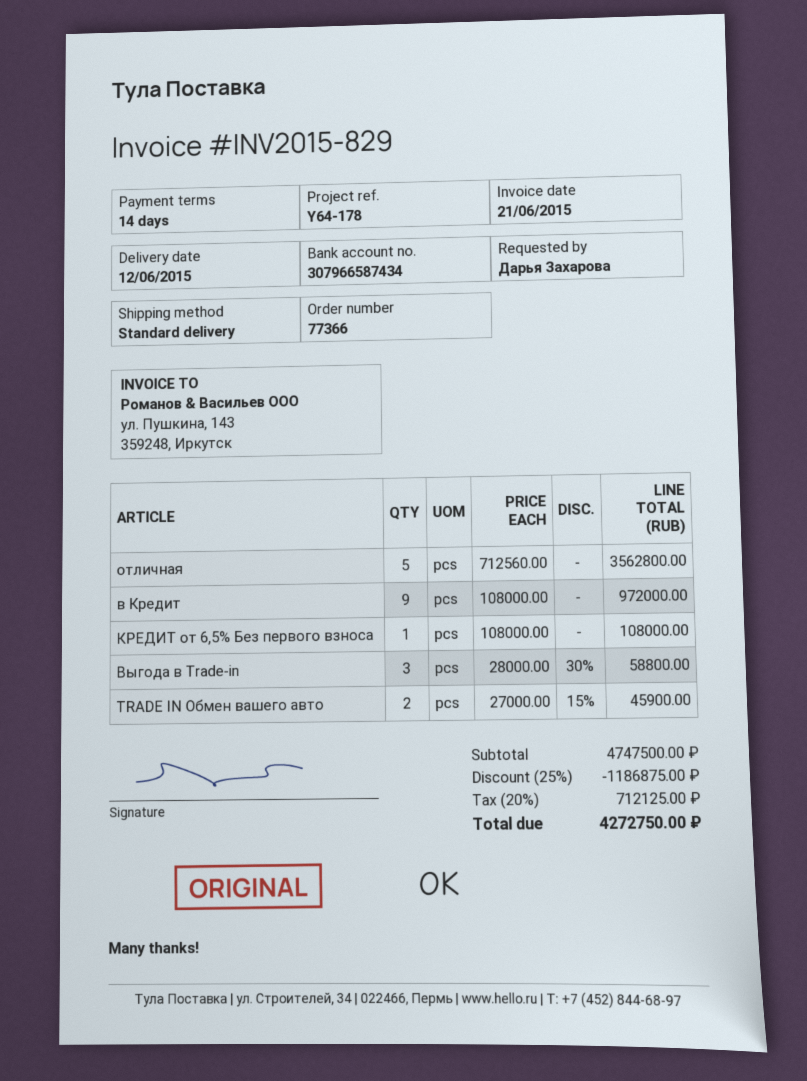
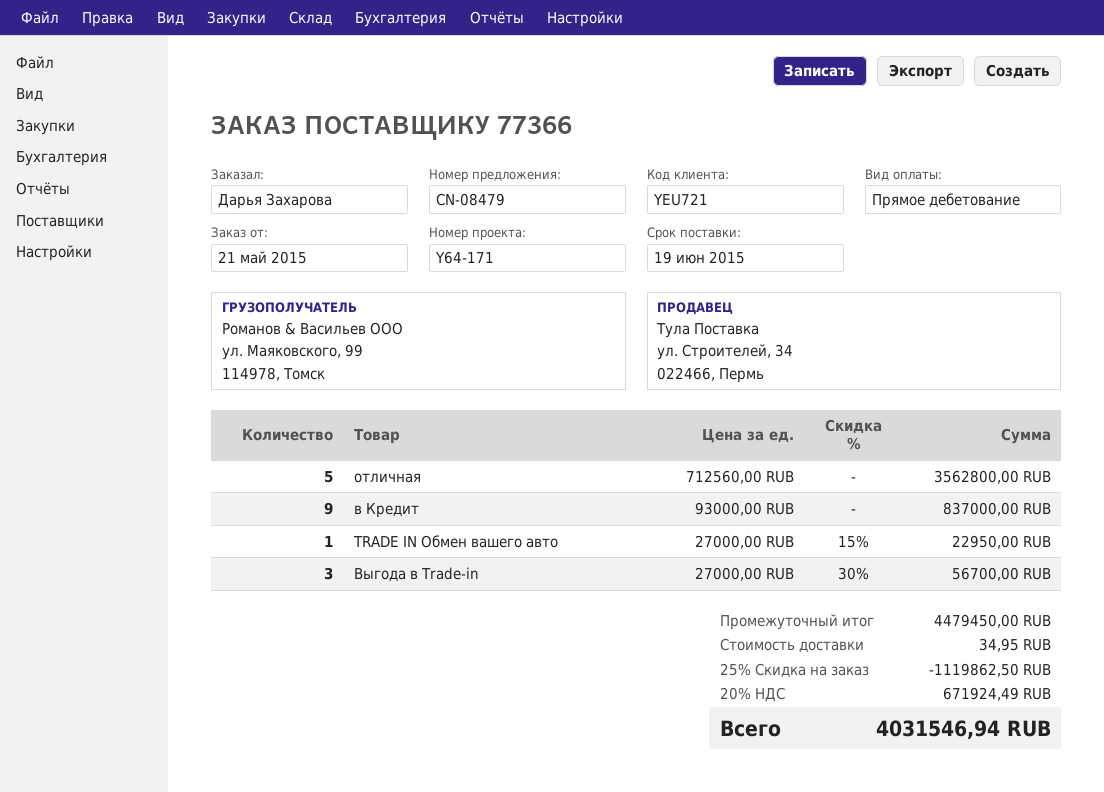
delivery date: 2015-06-12 -> 2015-06-19
reference: Y64-178 -> Y64-171
в Кредит: 9 x 108000.00 = 972000.00 -> 9 x 93000.00 = 837000.00
КРЕДИТ от 6,5% Без первого взноса: 1 x 108000.00 = 108000.00 -> none
Выгода в Trade-in: 3 x 28000.00 - 30% = 58800.00 -> 3 x 27000.00 - 30% = 56700.00
TRADE IN Обмен вашего авто: 2 x 27000.00 - 15% = 45900.00 -> 1 x 27000.00 - 15% = 22950.00
subtotal: 4747500.00 -> 4479450.00
discount: 25% = 1186875.00 -> 25% = 1119862.50
shipping: none -> 34.95
tax: 20% = 712125.00 -> 20% = 671924.49
total: 4272750.00 -> 4031546.94

